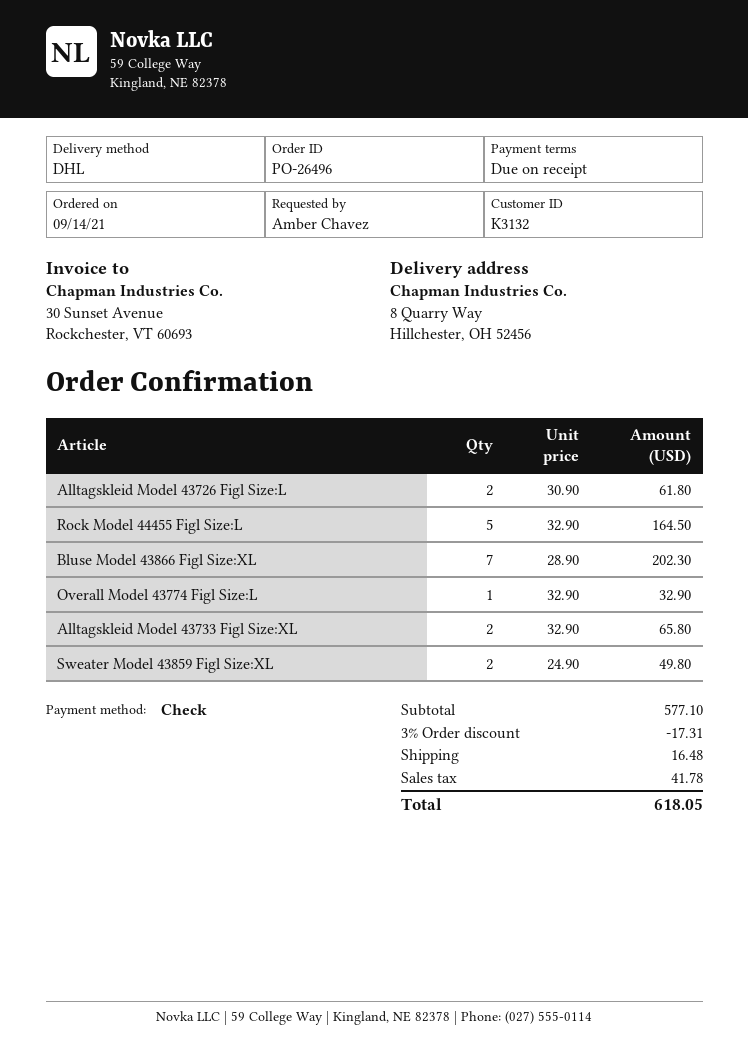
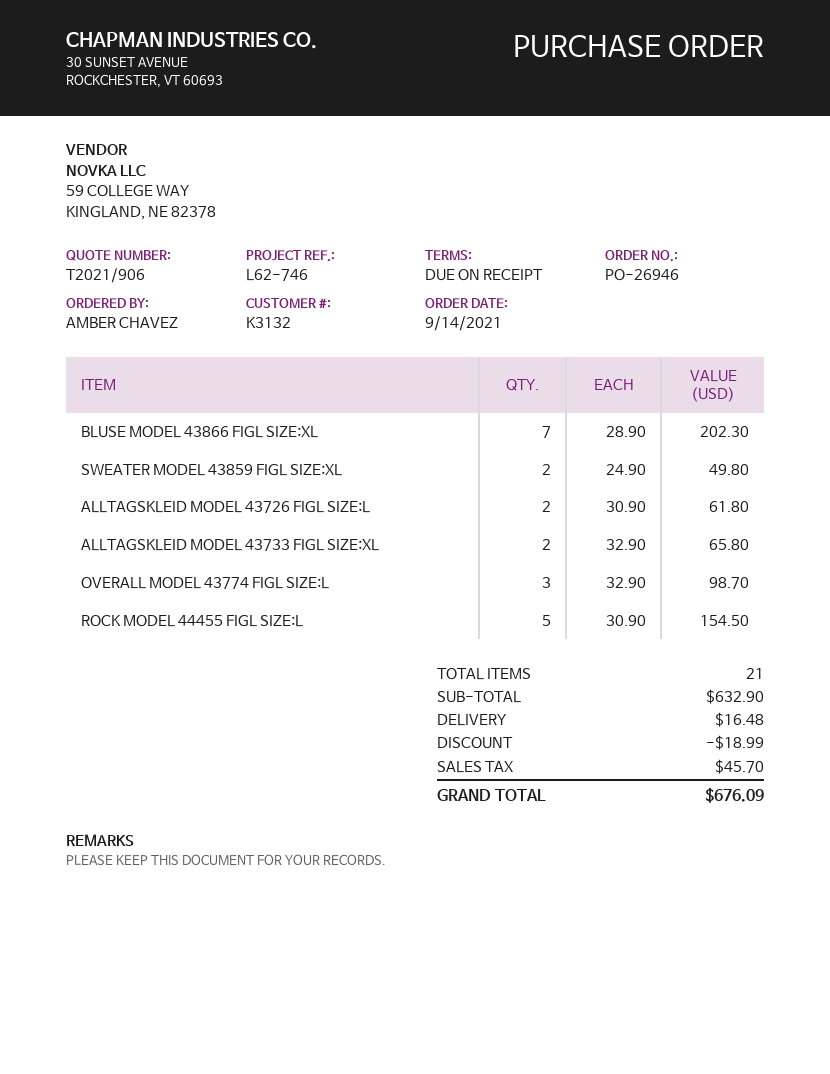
order number: PO-26496 -> PO-26946
Rock Model 44455 Figl Size:L: 5 x 32.90 = 164.50 -> 5 x 30.90 = 154.50
Overall Model 43774 Figl Size:L: 1 x 32.90 = 32.90 -> 3 x 32.90 = 98.70
subtotal: 577.10 -> 632.90
discount: 17.31 -> 18.99
tax: 41.78 -> 45.70
total: 618.05 -> 676.09

